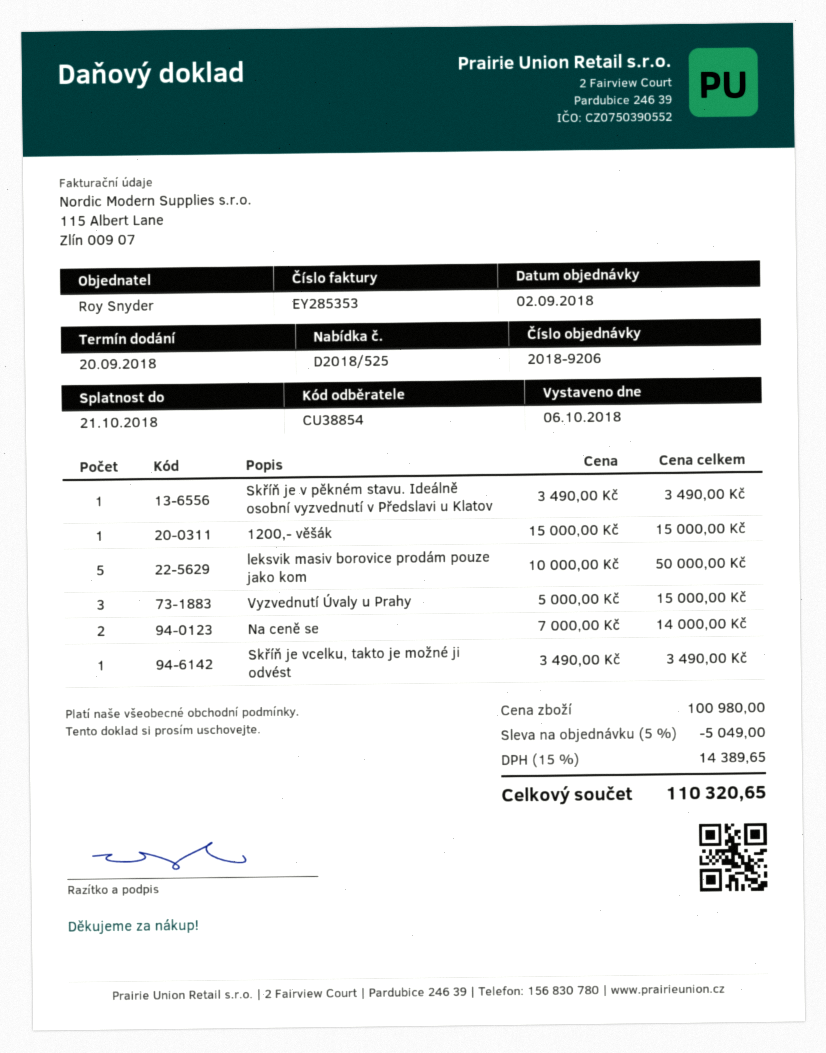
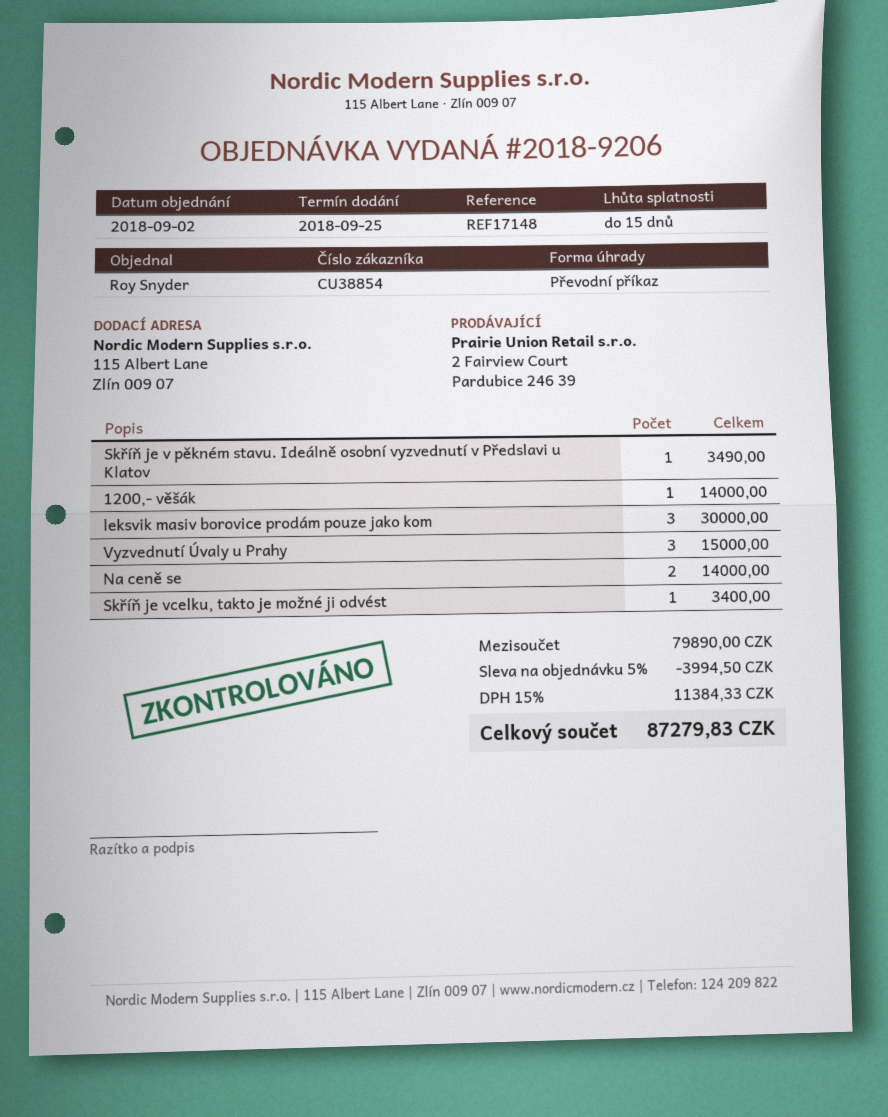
delivery date: 2018-09-20 -> 2018-09-25
1200,- věšák: 1 for 15000.00 -> 1 for 14000.00
leksvik masiv borovice prodám pouze jako kom: 5 for 50000.00 -> 3 for 30000.00
Skříň je vcelku, takto je možné ji odvést: 1 for 3490.00 -> 1 for 3400.00
subtotal: 100980.00 -> 79890.00
discount: 5% = 5049.00 -> 5% = 3994.50
tax: 15% = 14389.65 -> 15% = 11384.33
total: 110320.65 -> 87279.83

